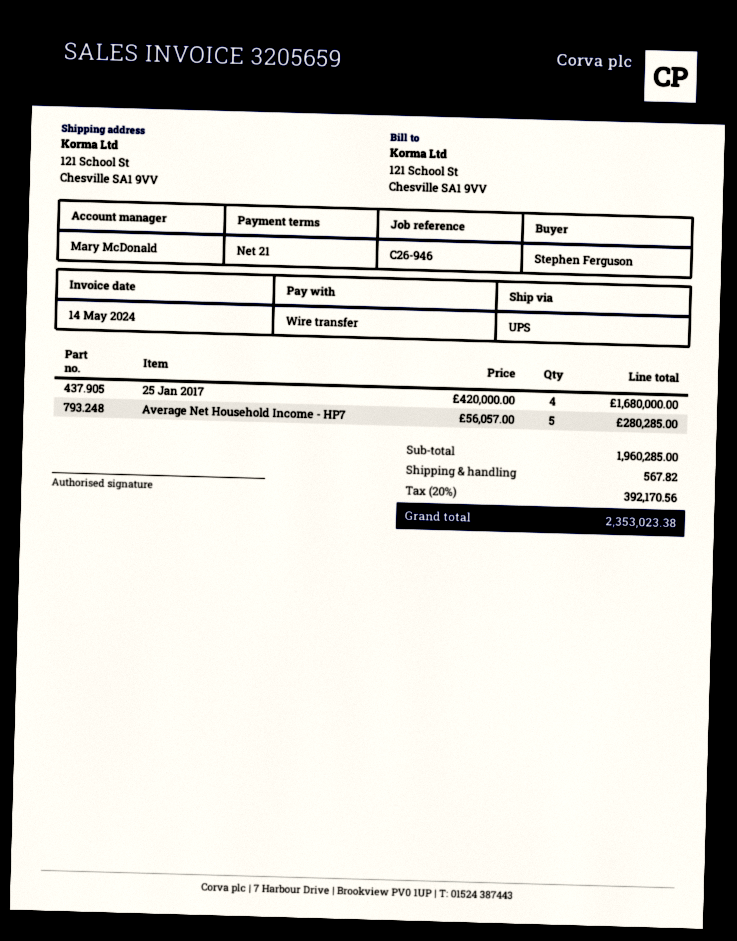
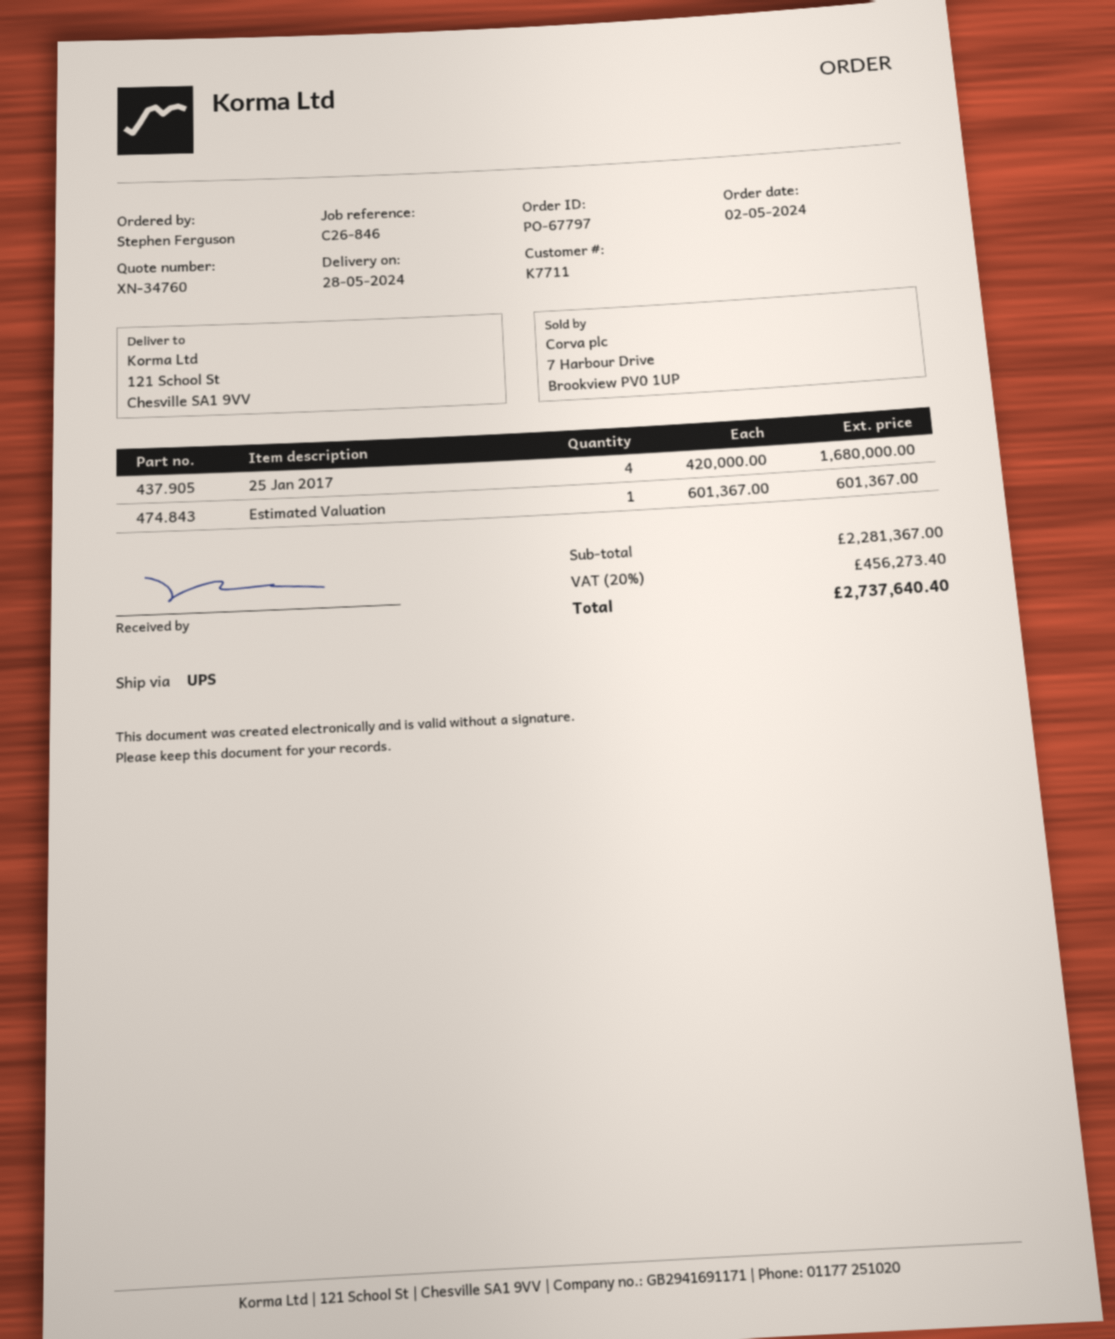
reference: C26-946 -> C26-846
Average Net Household Income - HP7: 5 x 56057.00 = 280285.00 -> none
Estimated Valuation: none -> 1 x 601367.00 = 601367.00
subtotal: 1960285.00 -> 2281367.00
shipping: 567.82 -> none
tax: 20% = 392170.56 -> 20% = 456273.40
total: 2353023.38 -> 2737640.40

